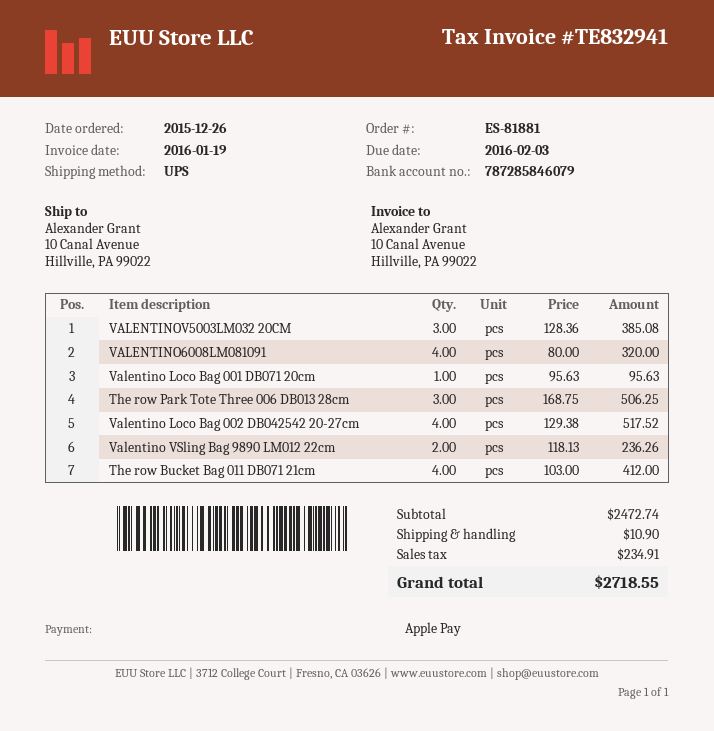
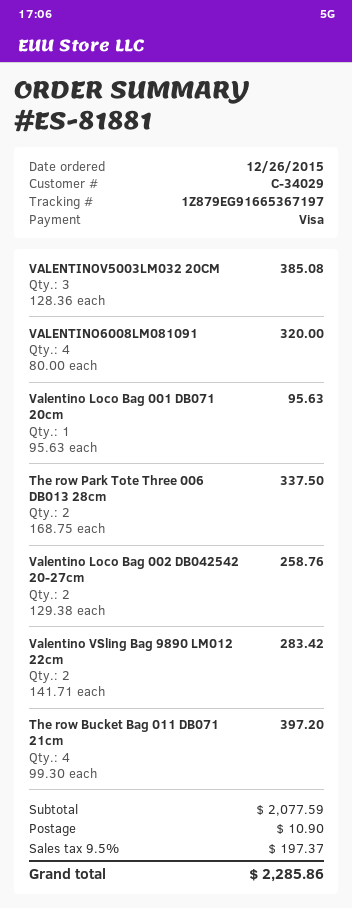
payment method: Apple Pay -> Visa
The row Park Tote Three 006 DB013 28cm: 3 x 168.75 = 506.25 -> 2 x 168.75 = 337.50
Valentino Loco Bag 002 DB042542 20-27cm: 4 x 129.38 = 517.52 -> 2 x 129.38 = 258.76
Valentino VSling Bag 9890 LM012 22cm: 2 x 118.13 = 236.26 -> 2 x 141.71 = 283.42
The row Bucket Bag 011 DB071 21cm: 4 x 103.00 = 412.00 -> 4 x 99.30 = 397.20
subtotal: 2472.74 -> 2077.59
tax: 234.91 -> 197.37
total: 2718.55 -> 2285.86

